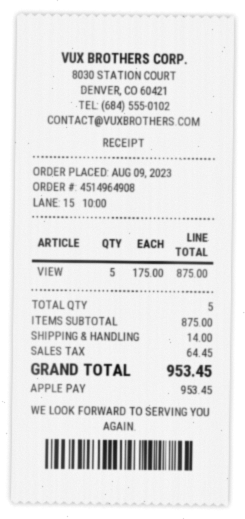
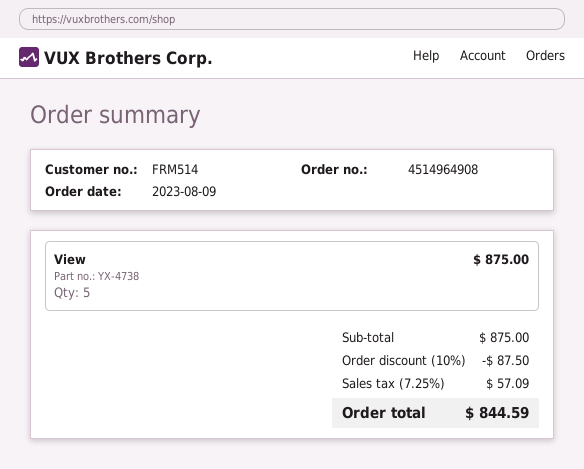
discount: none -> 10% = 87.50
shipping: 14.00 -> none
tax: 64.45 -> 57.09
total: 953.45 -> 844.59

